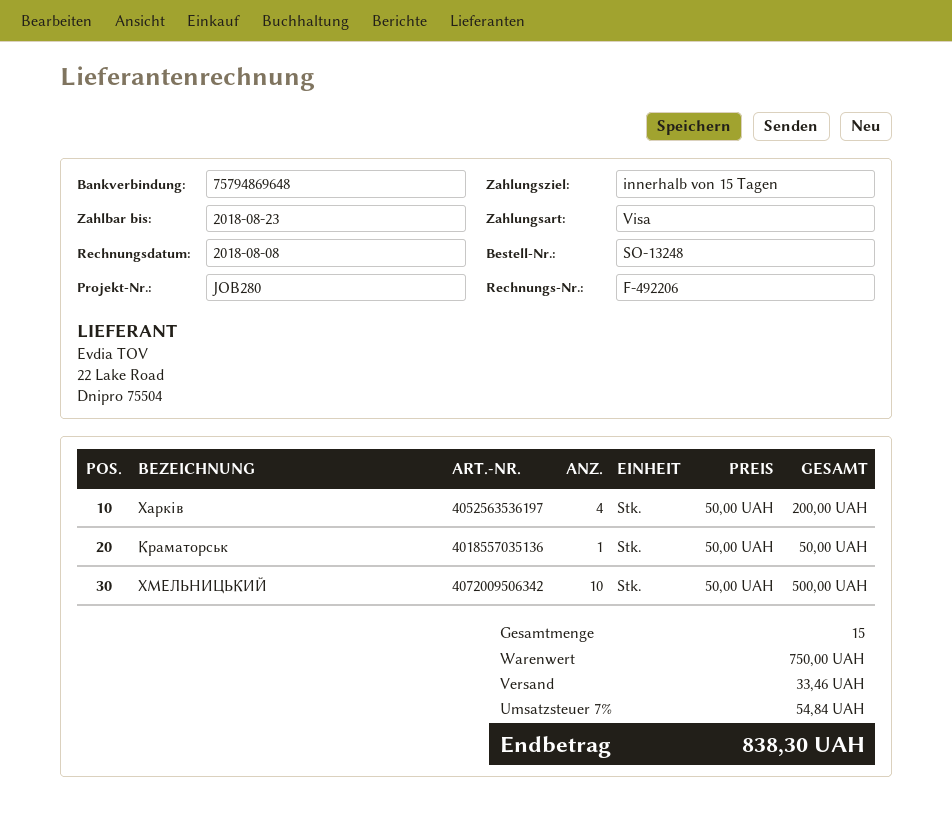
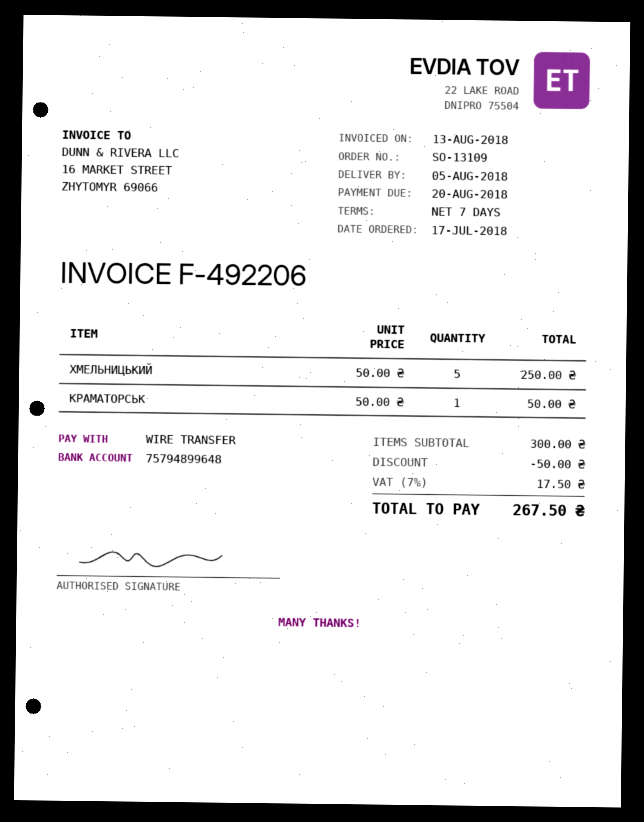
order number: SO-13248 -> SO-13109
invoice date: 2018-08-08 -> 2018-08-13
payment terms: 15 days -> 7 days
due date: 2018-08-23 -> 2018-08-20
payment method: Visa -> bank transfer
bank account: 75794869648 -> 75794899648
Харків: 4 x 50.00 = 200.00 -> none
ХМЕЛЬНИЦЬКИЙ: 10 x 50.00 = 500.00 -> 5 x 50.00 = 250.00
subtotal: 750.00 -> 300.00
discount: none -> 50.00
shipping: 33.46 -> none
tax: 7% = 54.84 -> 7% = 17.50
total: 838.30 -> 267.50

